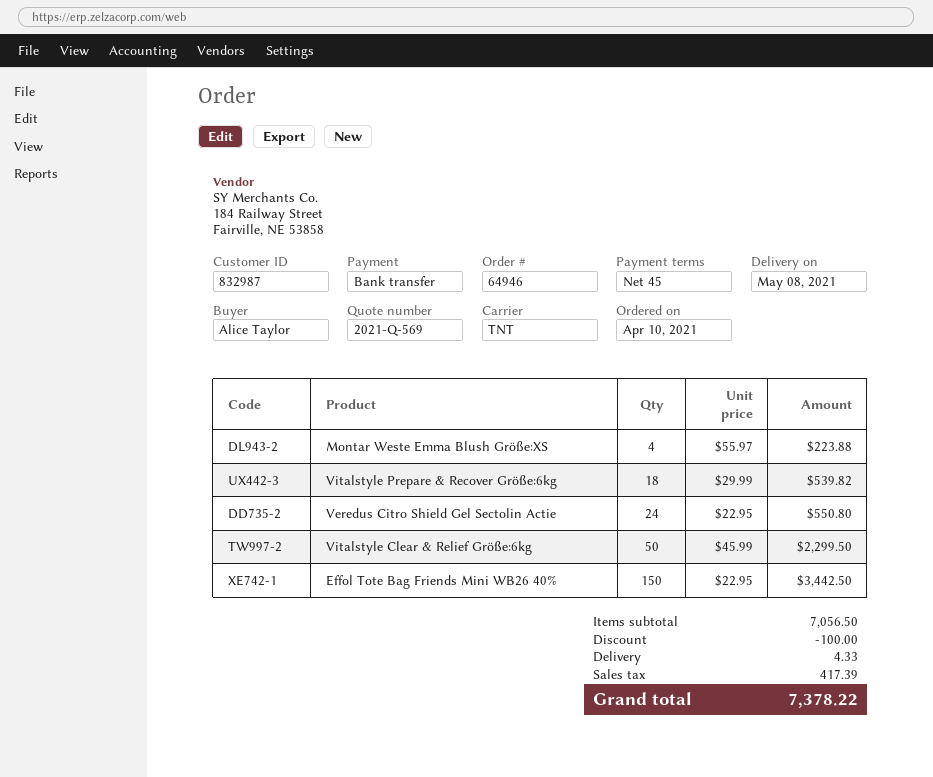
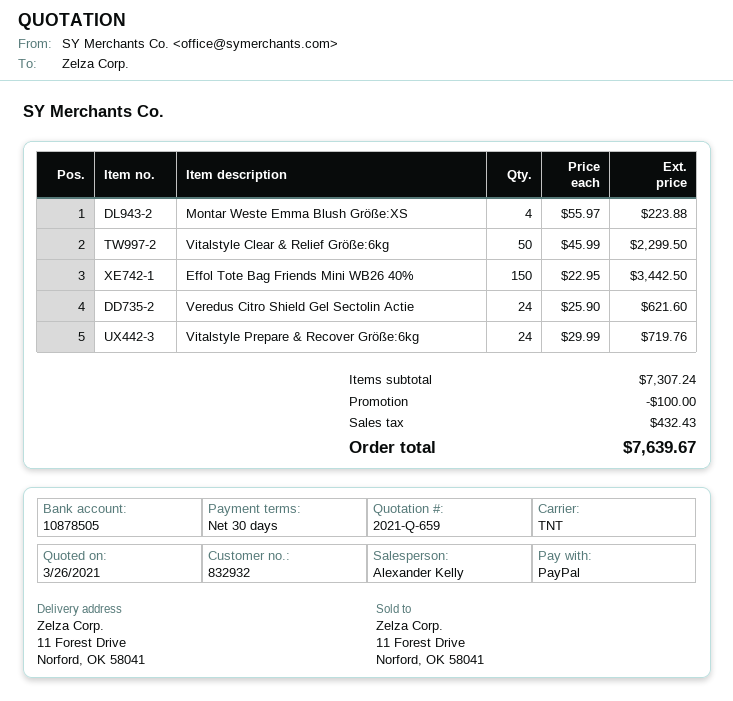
quote number: 2021-Q-569 -> 2021-Q-659
payment terms: 45 days -> 30 days
customer number: 832987 -> 832932
payment method: bank transfer -> PayPal
Vitalstyle Prepare & Recover Größe:6kg: 18 x 29.99 = 539.82 -> 24 x 29.99 = 719.76
Veredus Citro Shield Gel Sectolin Actie: 24 x 22.95 = 550.80 -> 24 x 25.90 = 621.60
subtotal: 7056.50 -> 7307.24
shipping: 4.33 -> none
tax: 417.39 -> 432.43
total: 7378.22 -> 7639.67

